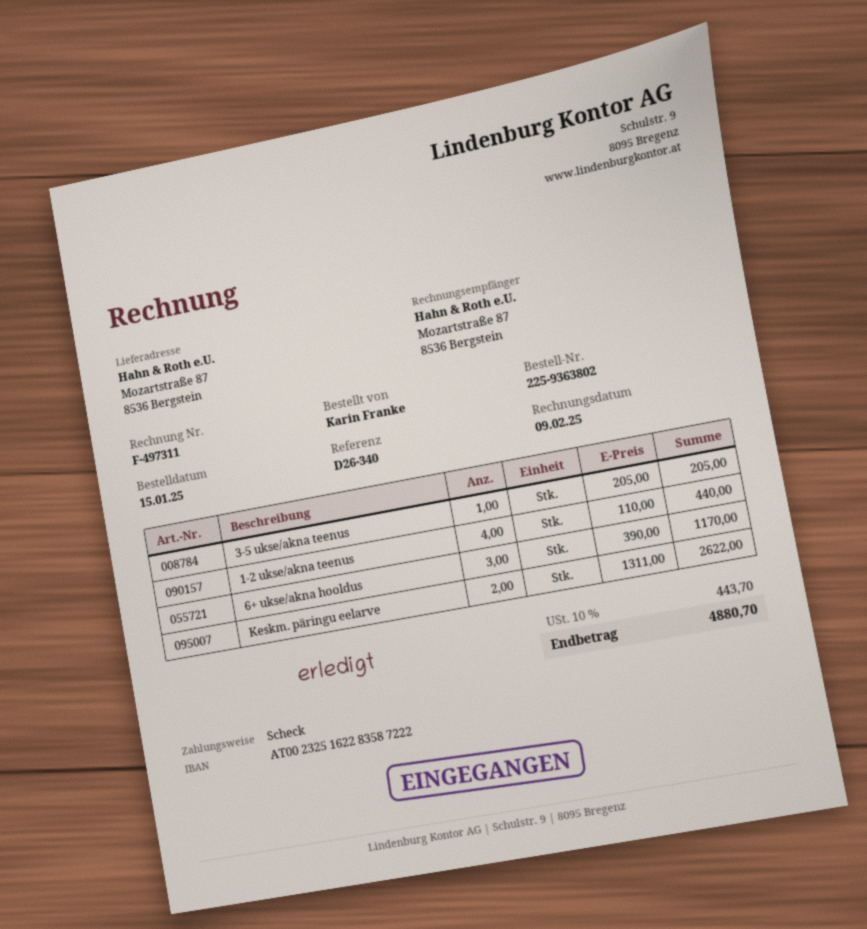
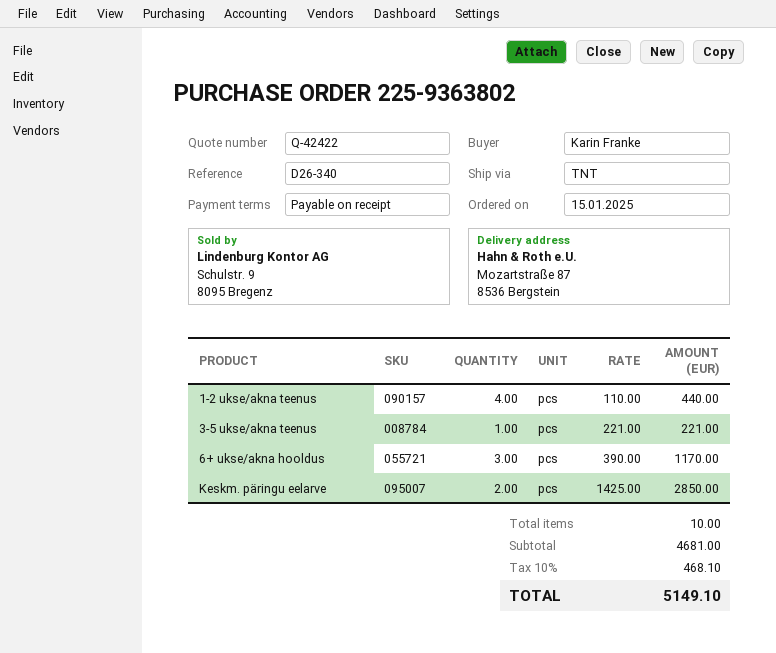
3-5 ukse/akna teenus: 1 x 205.00 = 205.00 -> 1 x 221.00 = 221.00
Keskm. päringu eelarve: 2 x 1311.00 = 2622.00 -> 2 x 1425.00 = 2850.00
tax: 10% = 443.70 -> 10% = 468.10
total: 4880.70 -> 5149.10

